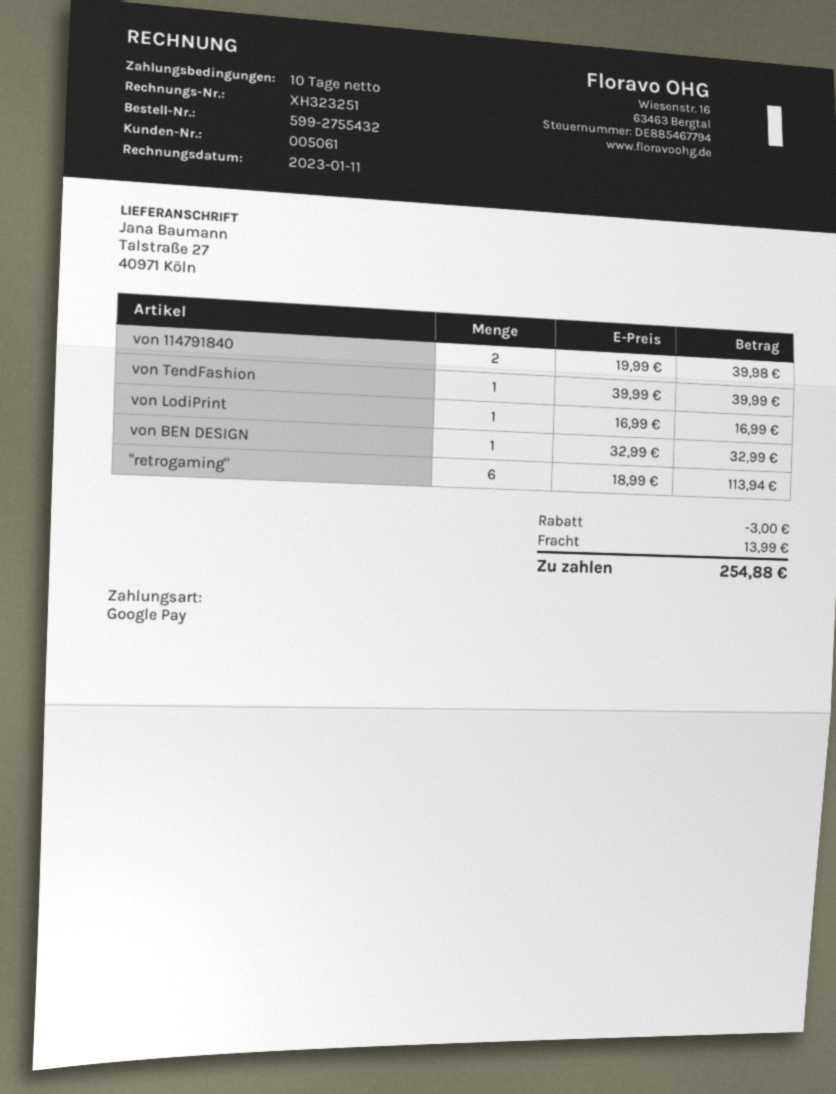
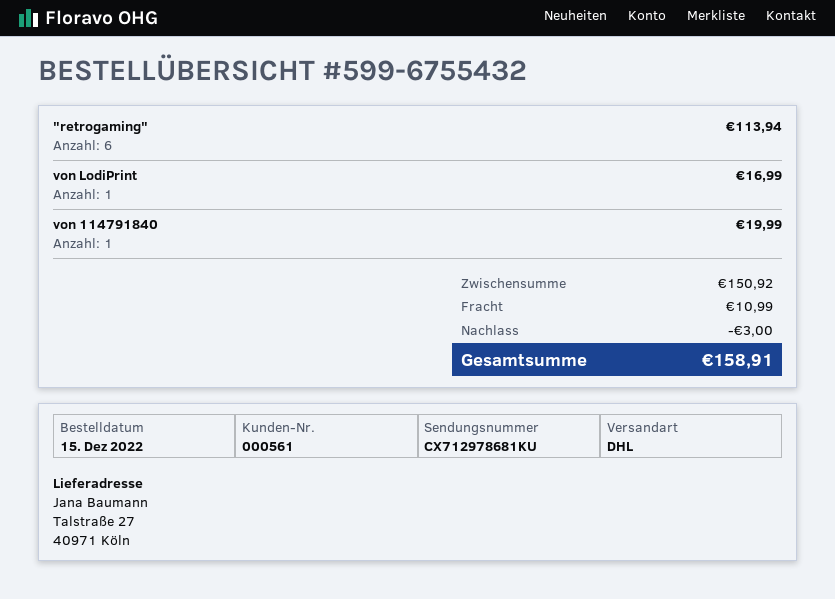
order number: 599-2755432 -> 599-6755432
customer number: 005061 -> 000561
von 114791840: 2 for 39.98 -> 1 for 19.99
von TendFashion: 1 for 39.99 -> none
von BEN DESIGN: 1 for 32.99 -> none
shipping: 13.99 -> 10.99
total: 254.88 -> 158.91

